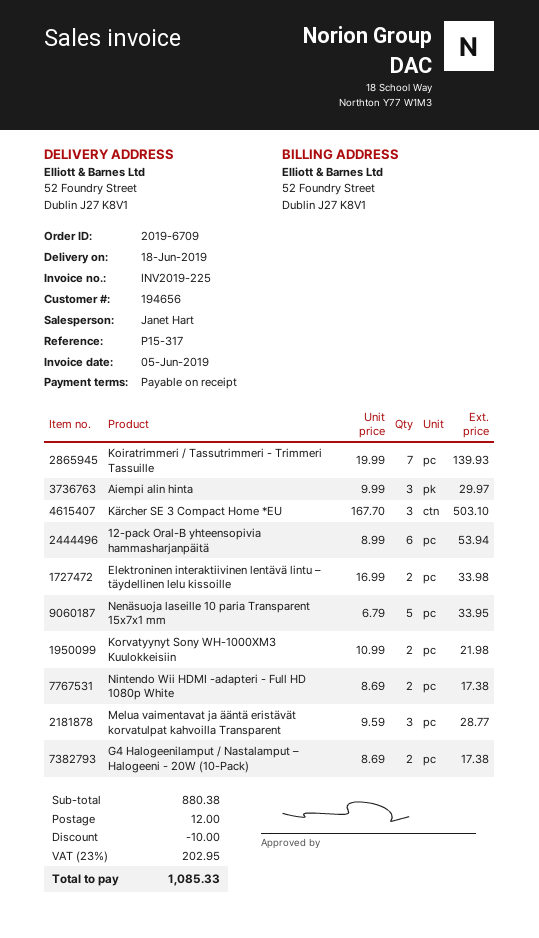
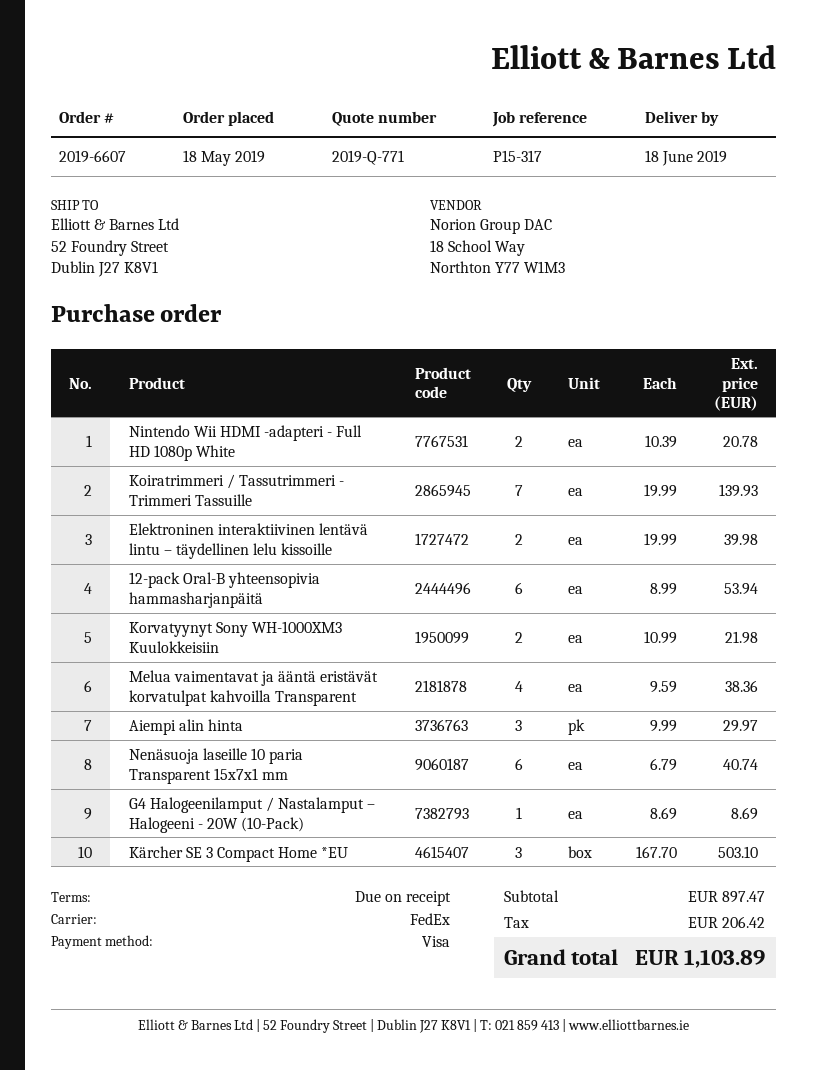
order number: 2019-6709 -> 2019-6607
Elektroninen interaktiivinen lentävä lintu – täydellinen lelu kissoille: 2 x 16.99 = 33.98 -> 2 x 19.99 = 39.98
Nenäsuoja laseille 10 paria Transparent 15x7x1 mm: 5 x 6.79 = 33.95 -> 6 x 6.79 = 40.74
Nintendo Wii HDMI -adapteri - Full HD 1080p White: 2 x 8.69 = 17.38 -> 2 x 10.39 = 20.78
Melua vaimentavat ja ääntä eristävät korvatulpat kahvoilla Transparent: 3 x 9.59 = 28.77 -> 4 x 9.59 = 38.36
G4 Halogeenilamput / Nastalamput – Halogeeni - 20W (10-Pack): 2 x 8.69 = 17.38 -> 1 x 8.69 = 8.69
subtotal: 880.38 -> 897.47
discount: 10.00 -> none
shipping: 12.00 -> none
tax: 202.95 -> 206.42
total: 1085.33 -> 1103.89

